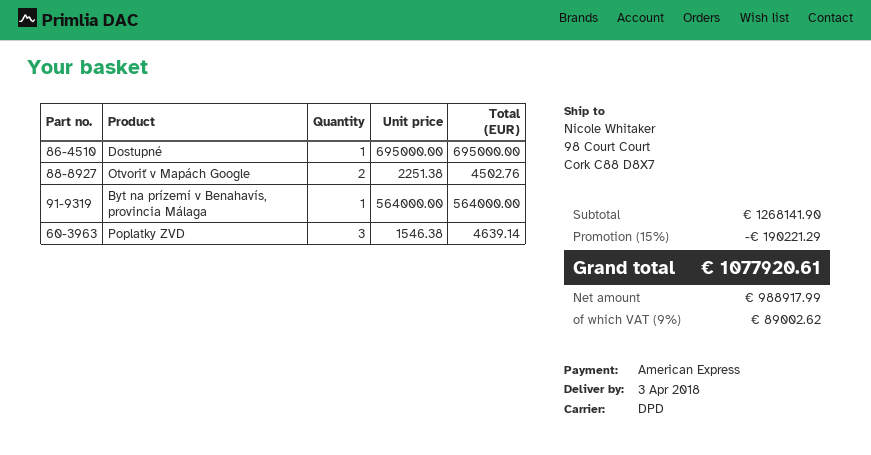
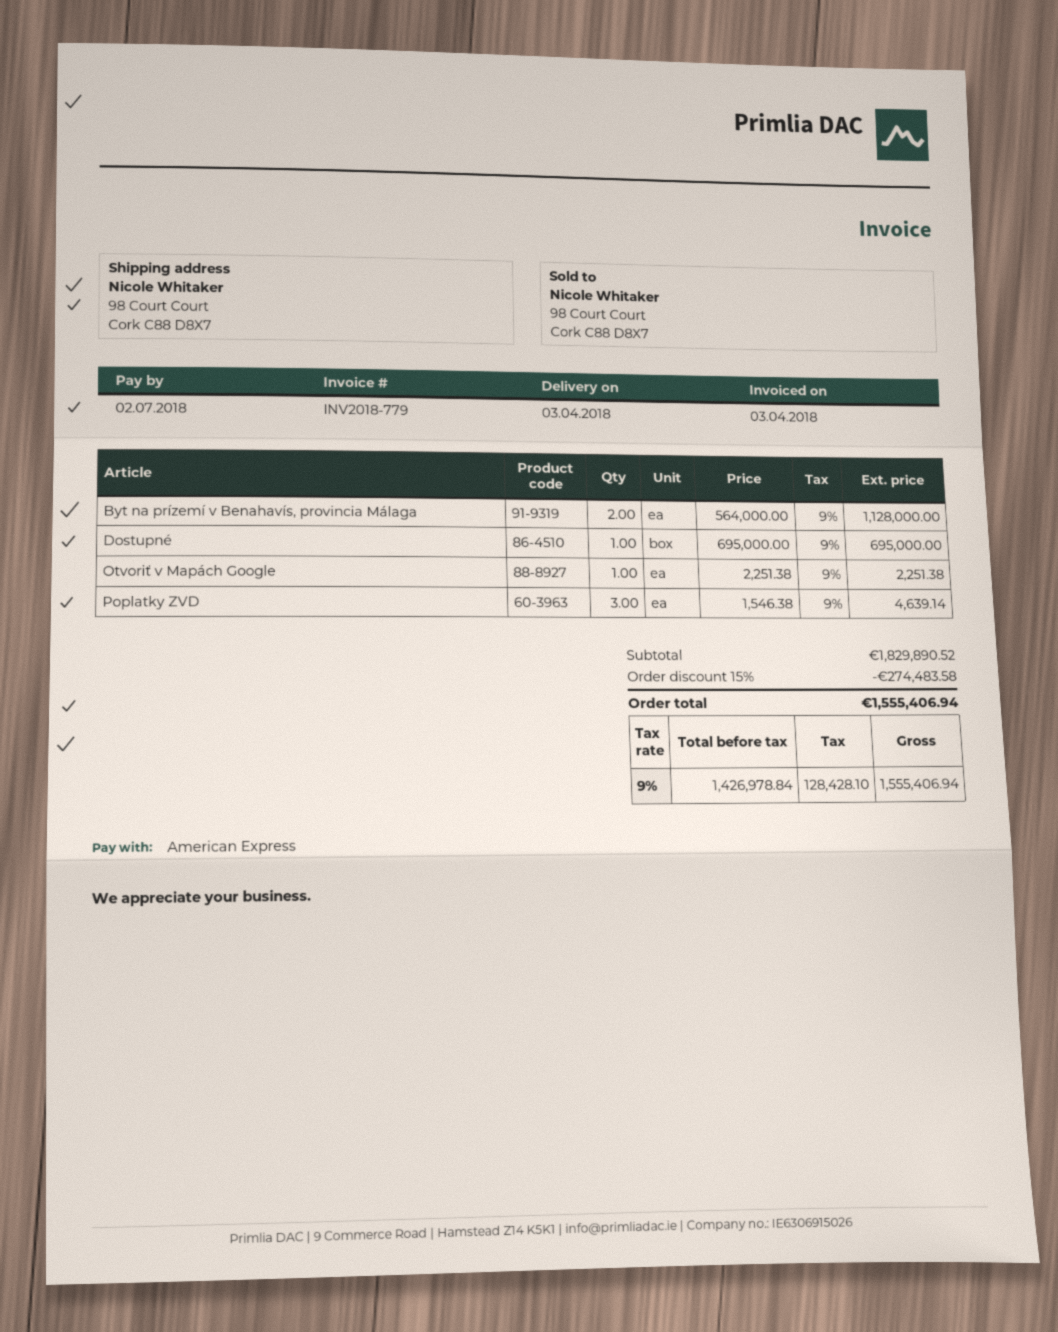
Otvoriť v Mapách Google: 2 x 2251.38 = 4502.76 -> 1 x 2251.38 = 2251.38
Byt na prízemí v Benahavís, provincia Málaga: 1 x 564000.00 = 564000.00 -> 2 x 564000.00 = 1128000.00
subtotal: 1268141.90 -> 1829890.52
discount: 15% = 190221.29 -> 15% = 274483.58
net: 988917.99 -> 1426978.84
tax: 9% = 89002.62 -> 9% = 128428.10
total: 1077920.61 -> 1555406.94

